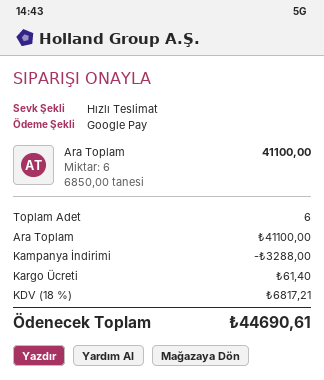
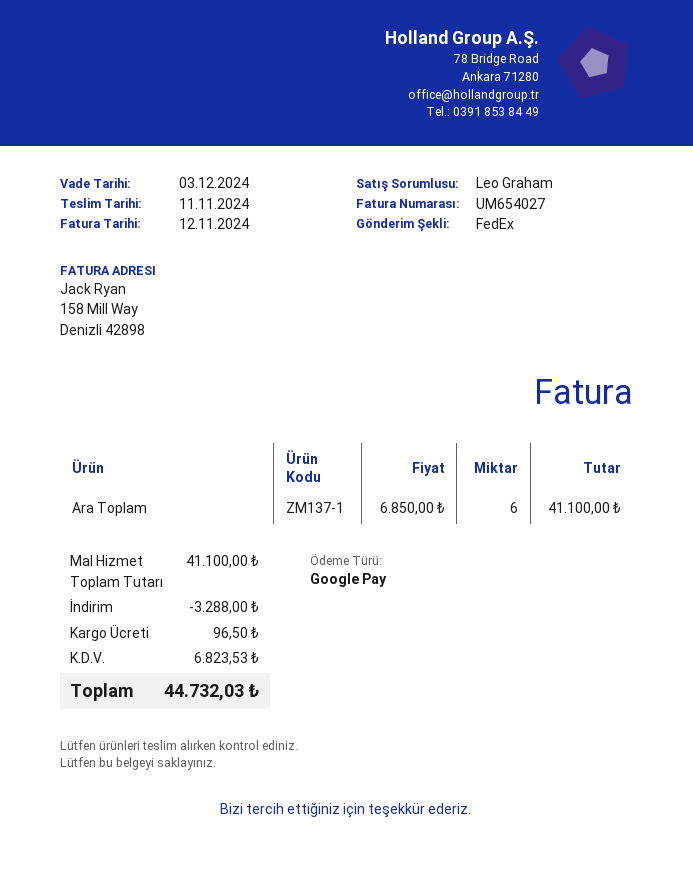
shipping method: express -> FedEx
shipping: 61.40 -> 96.50
tax: 6817.21 -> 6823.53
total: 44690.61 -> 44732.03

